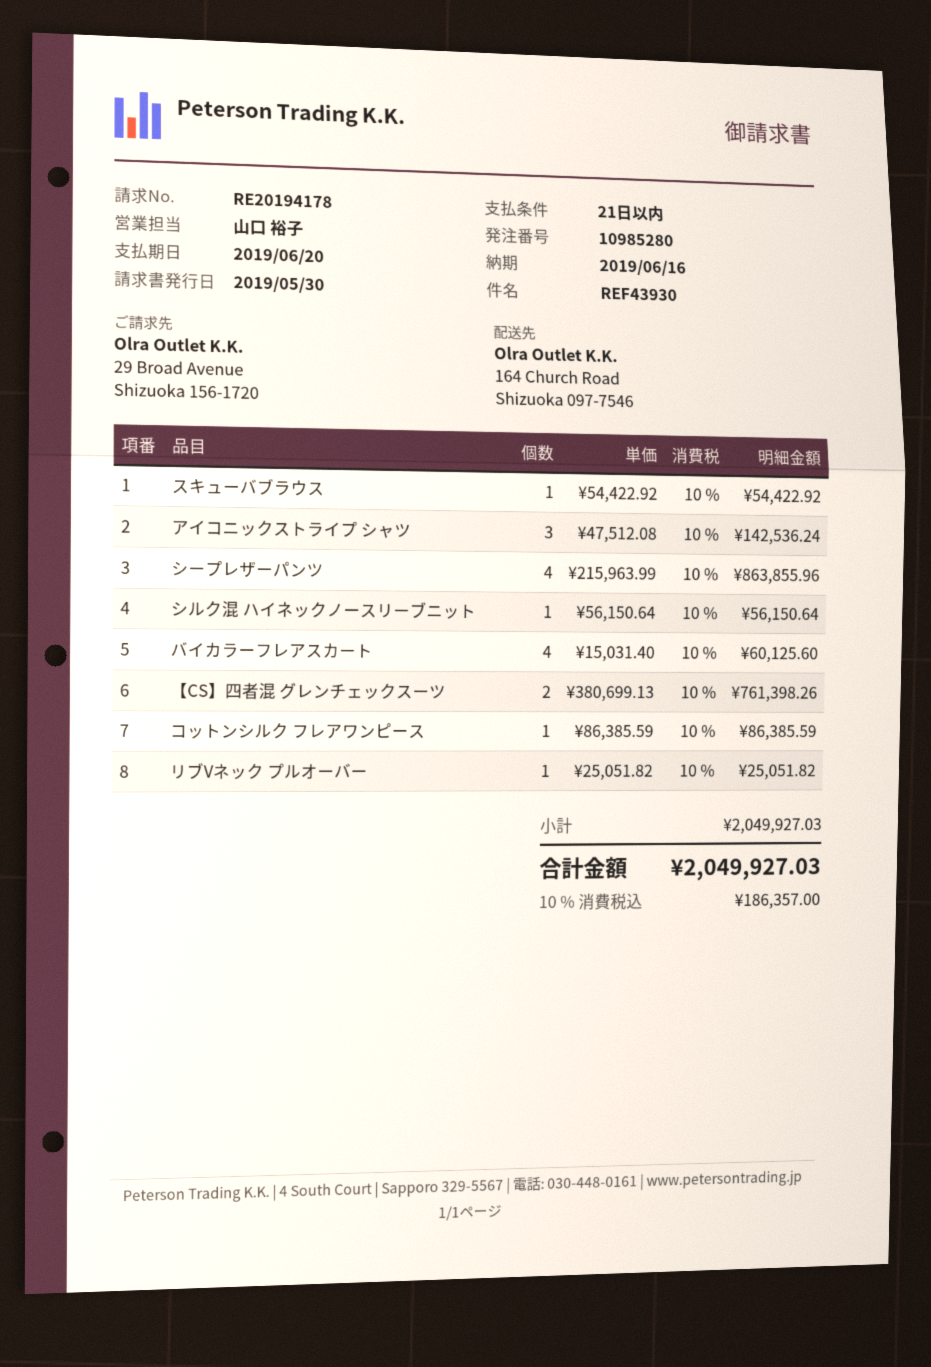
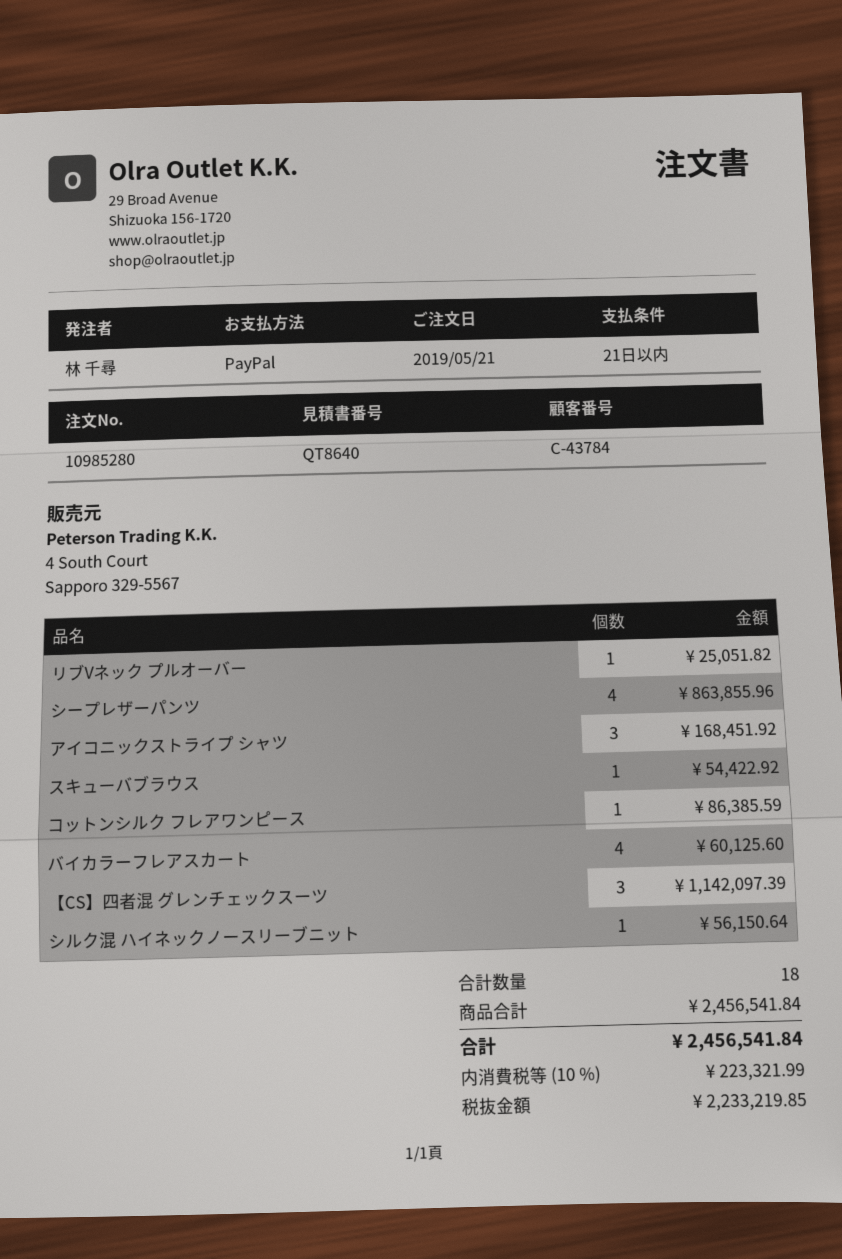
アイコニックストライプ シャツ: 3 for 142536.24 -> 3 for 168451.92
【CS】四者混 グレンチェックスーツ: 2 for 761398.26 -> 3 for 1142097.39
subtotal: 2049927.03 -> 2456541.84
tax: 10% = 186357.00 -> 10% = 223321.99
total: 2049927.03 -> 2456541.84

